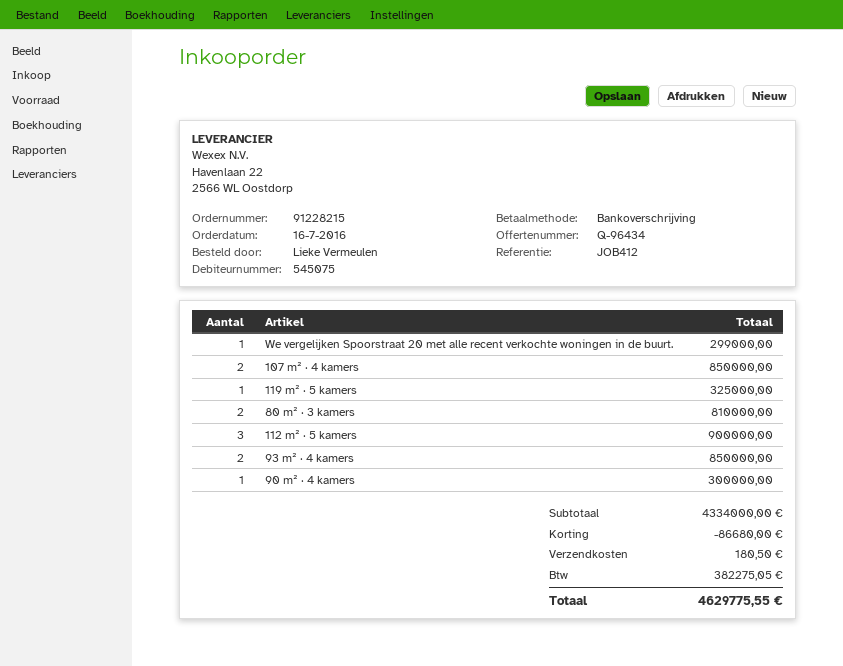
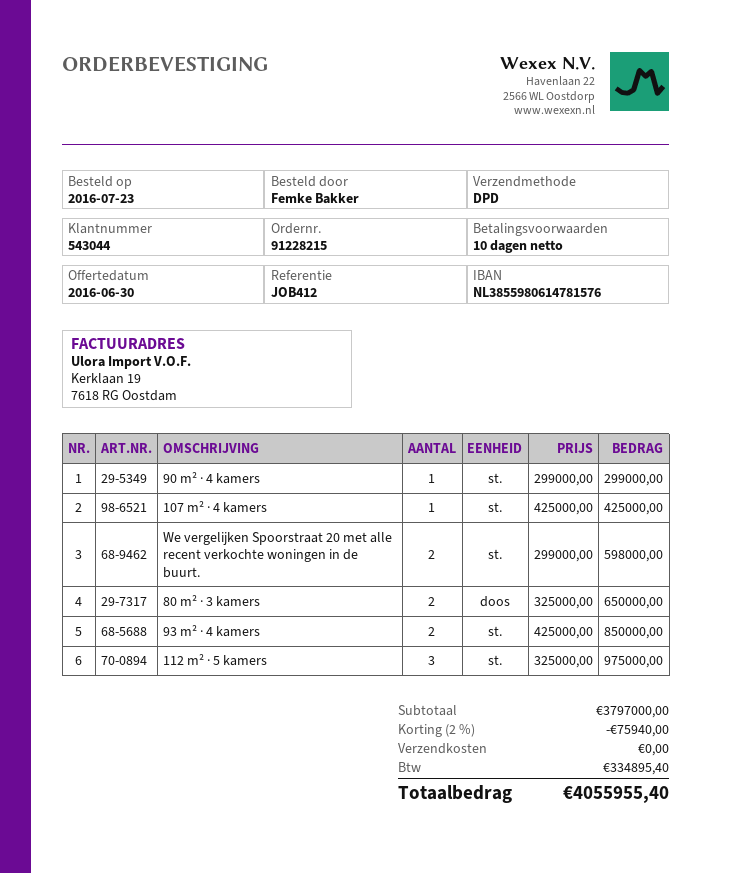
order date: 2016-07-16 -> 2016-07-23
customer number: 545075 -> 543044
ordered by: Lieke Vermeulen -> Femke Bakker
We vergelijken Spoorstraat 20 met alle recent verkochte woningen in de buurt.: 1 for 299000.00 -> 2 for 598000.00
107 m² · 4 kamers: 2 for 850000.00 -> 1 for 425000.00
119 m² · 5 kamers: 1 for 325000.00 -> none
80 m² · 3 kamers: 2 for 810000.00 -> 2 for 650000.00
112 m² · 5 kamers: 3 for 900000.00 -> 3 for 975000.00
90 m² · 4 kamers: 1 for 300000.00 -> 1 for 299000.00
subtotal: 4334000.00 -> 3797000.00
discount: 86680.00 -> 75940.00
shipping: 180.50 -> 0.00
tax: 382275.05 -> 334895.40
total: 4629775.55 -> 4055955.40

